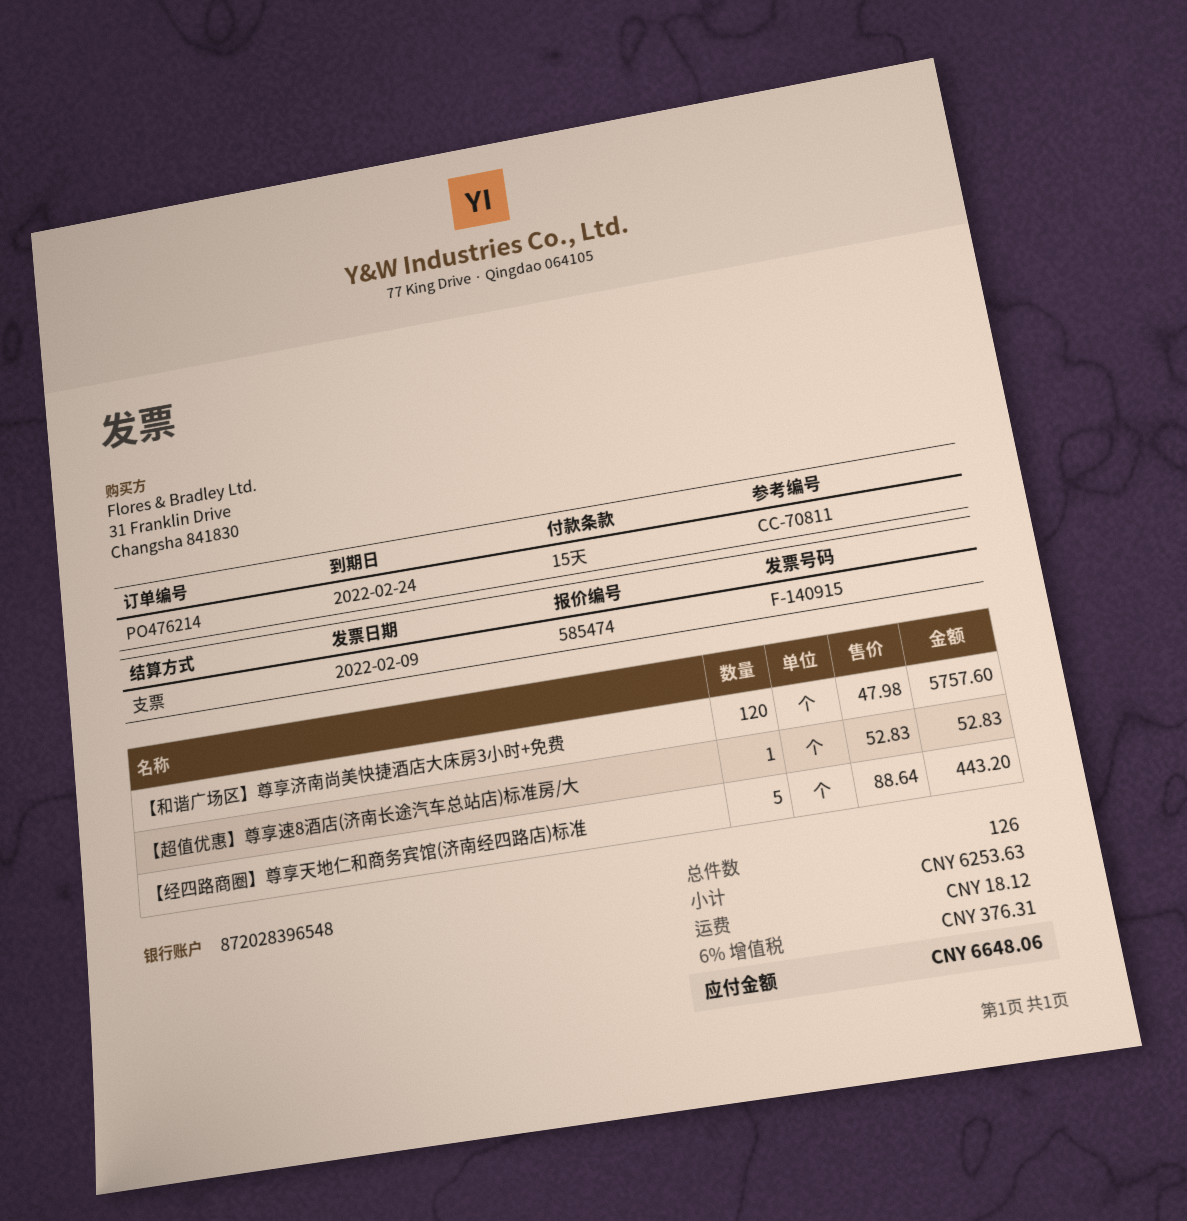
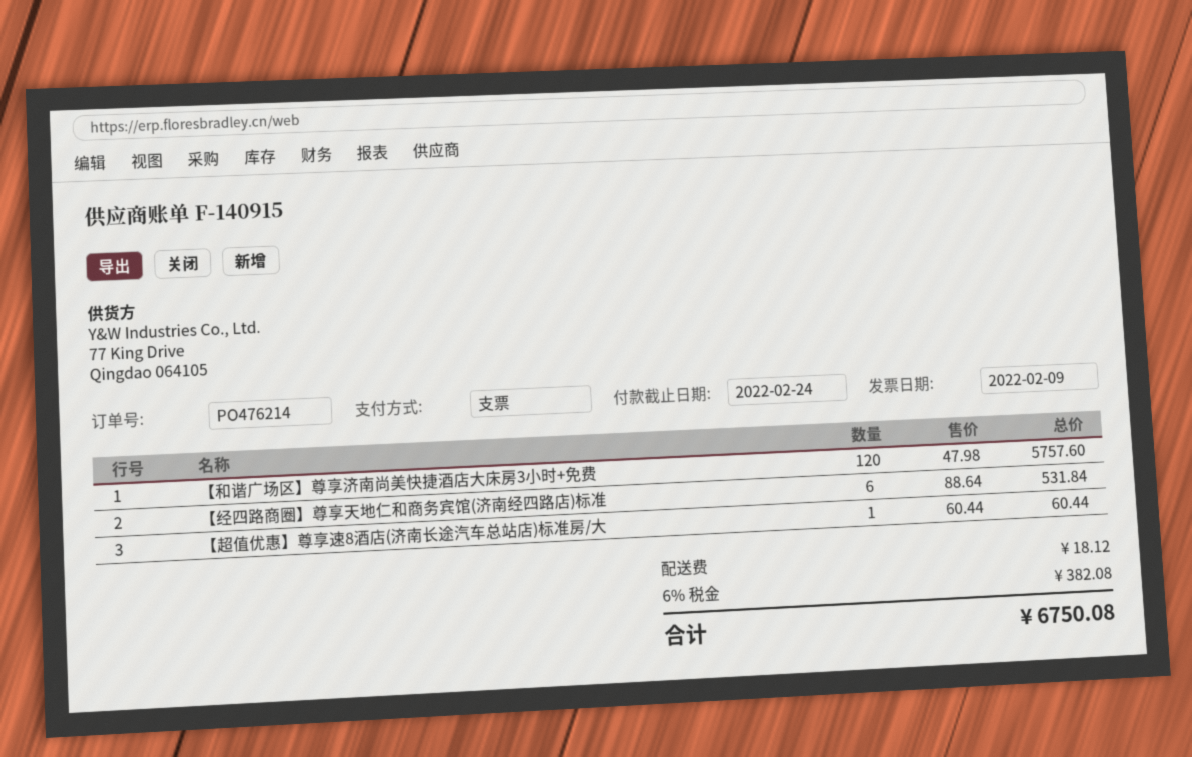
【超值优惠】尊享速8酒店(济南长途汽车总站店)标准房/大: 1 x 52.83 = 52.83 -> 1 x 60.44 = 60.44
【经四路商圈】尊享天地仁和商务宾馆(济南经四路店)标准: 5 x 88.64 = 443.20 -> 6 x 88.64 = 531.84
tax: 6% = 376.31 -> 6% = 382.08
total: 6648.06 -> 6750.08

